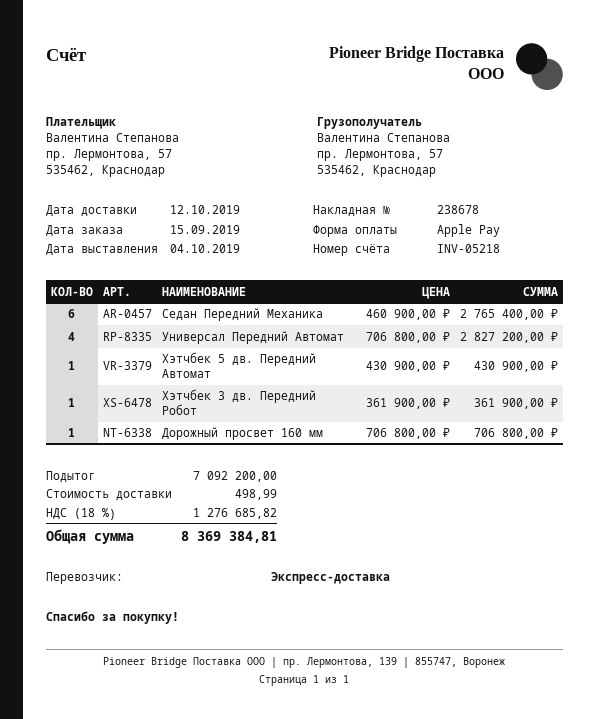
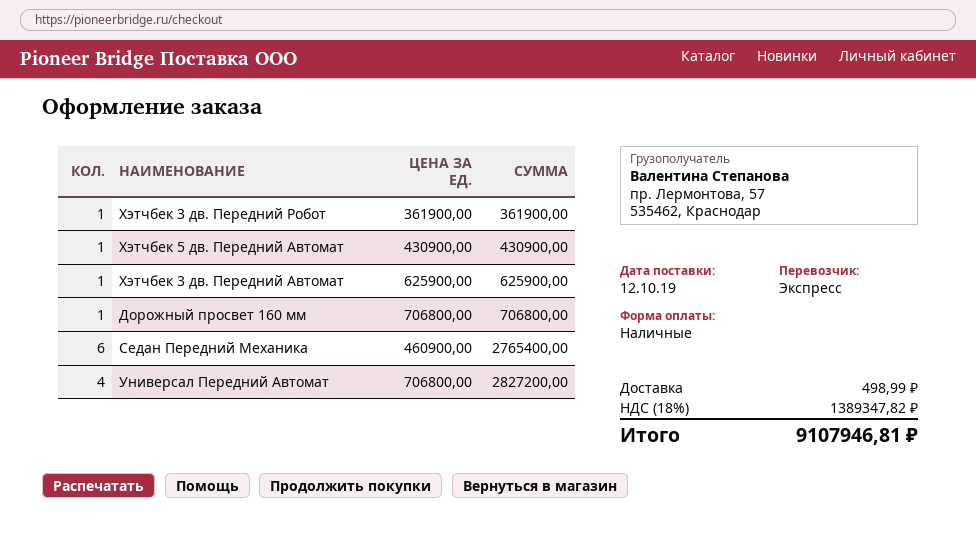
payment method: Apple Pay -> cash
Хэтчбек 3 дв. Передний Автомат: none -> 1 x 625900.00 = 625900.00
tax: 18% = 1276685.82 -> 18% = 1389347.82
total: 8369384.81 -> 9107946.81

